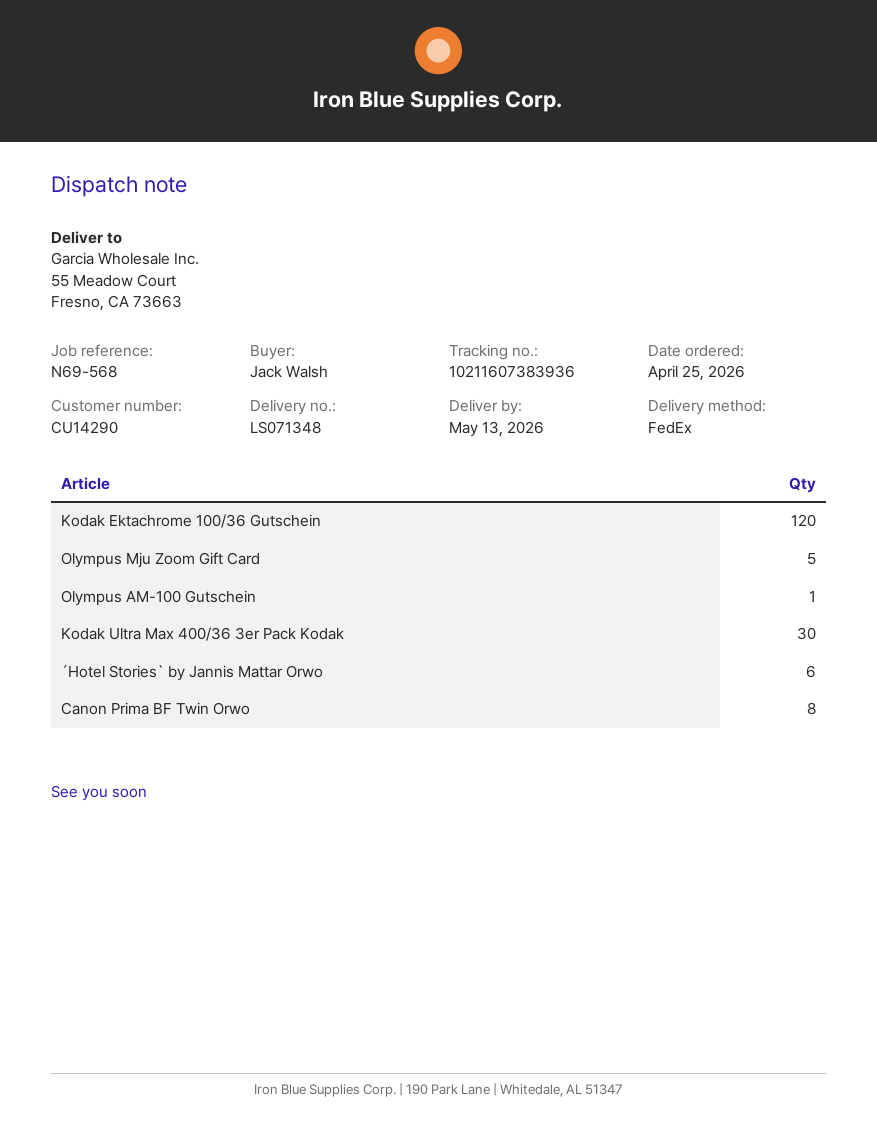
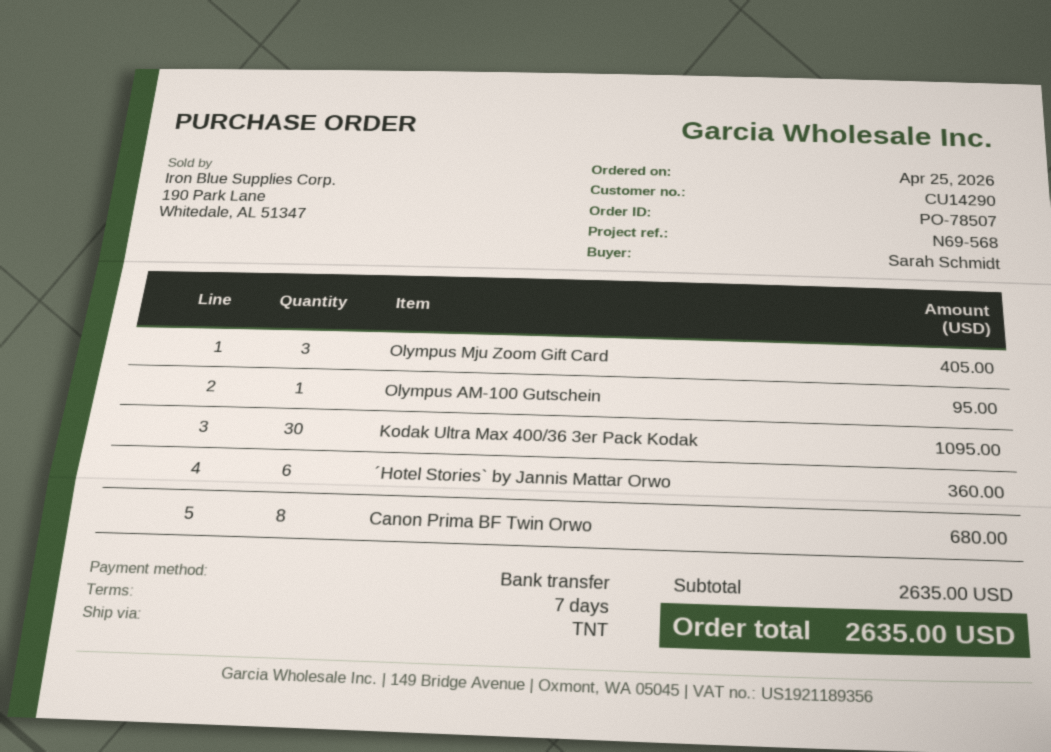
ordered by: Jack Walsh -> Sarah Schmidt
shipping method: FedEx -> TNT
Kodak Ektachrome 100/36 Gutschein: 120 -> none
Olympus Mju Zoom Gift Card: 5 -> 3

